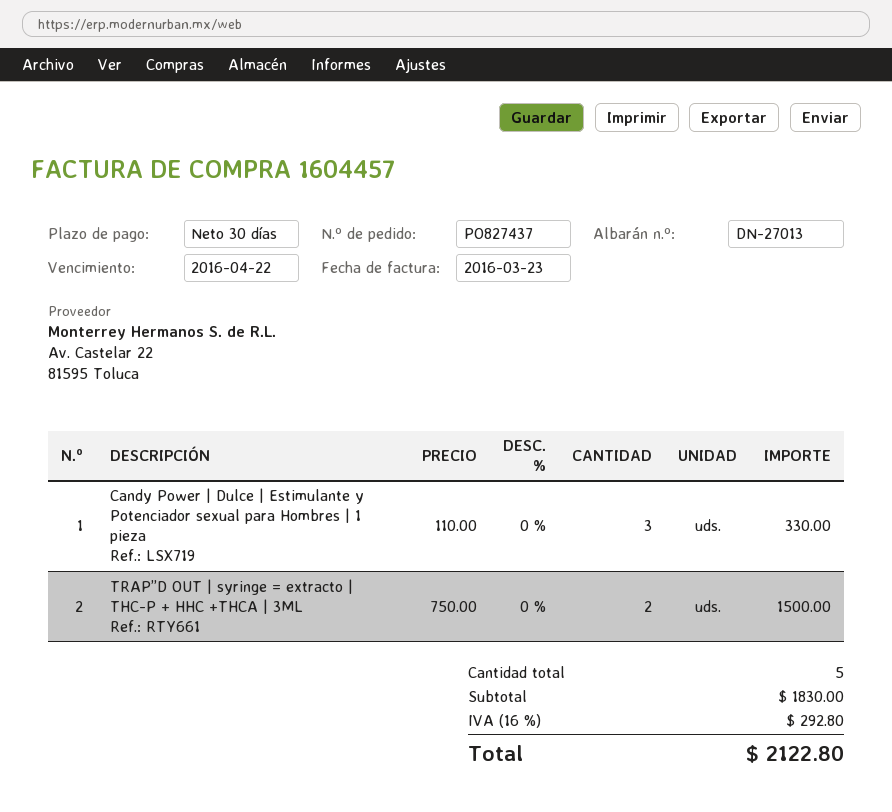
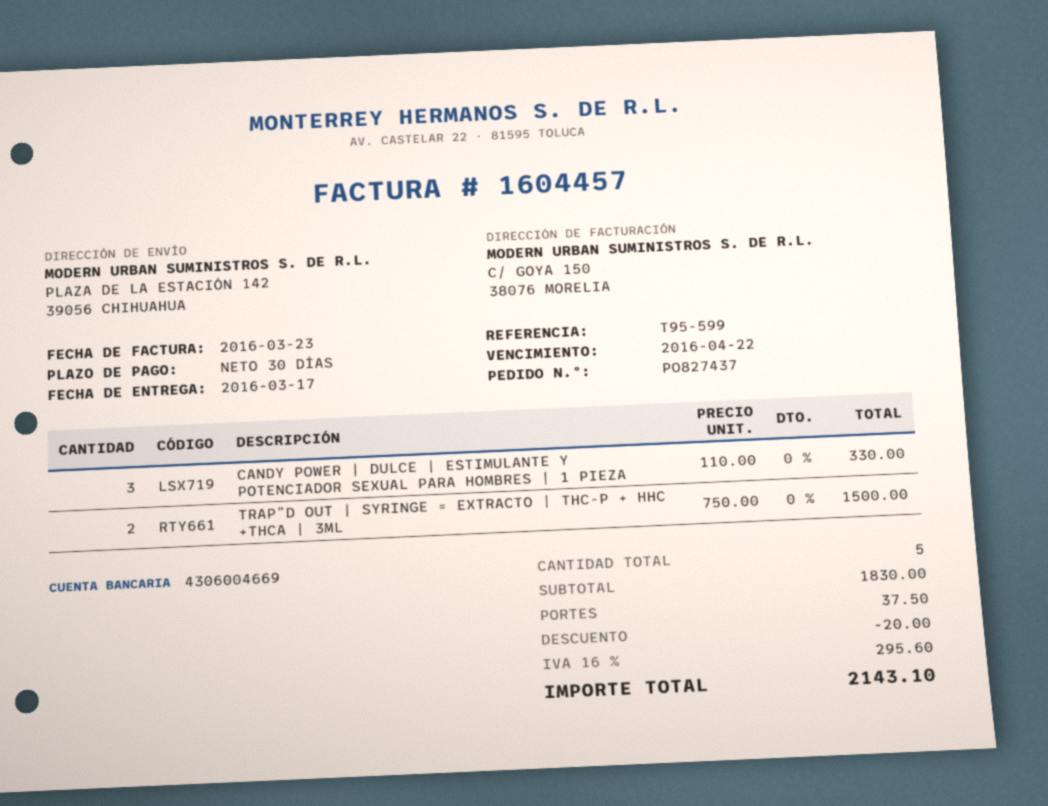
discount: none -> 20.00
shipping: none -> 37.50
tax: 16% = 292.80 -> 16% = 295.60
total: 2122.80 -> 2143.10

